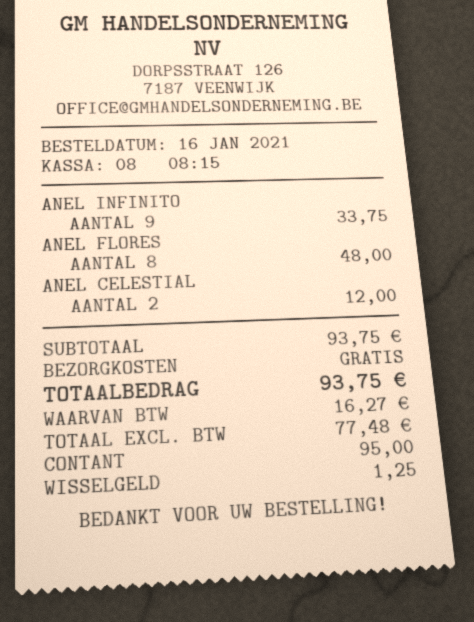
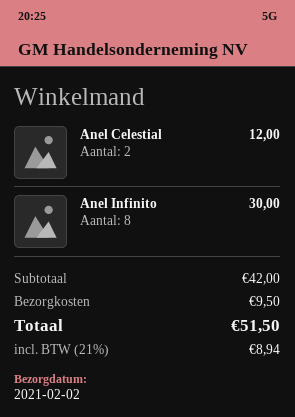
ANEL INFINITO: 9 for 33.75 -> 8 for 30.00
ANEL FLORES: 8 for 48.00 -> none
subtotal: 93.75 -> 42.00
shipping: 0.00 -> 9.50
tax: 16.27 -> 8.94
total: 93.75 -> 51.50

